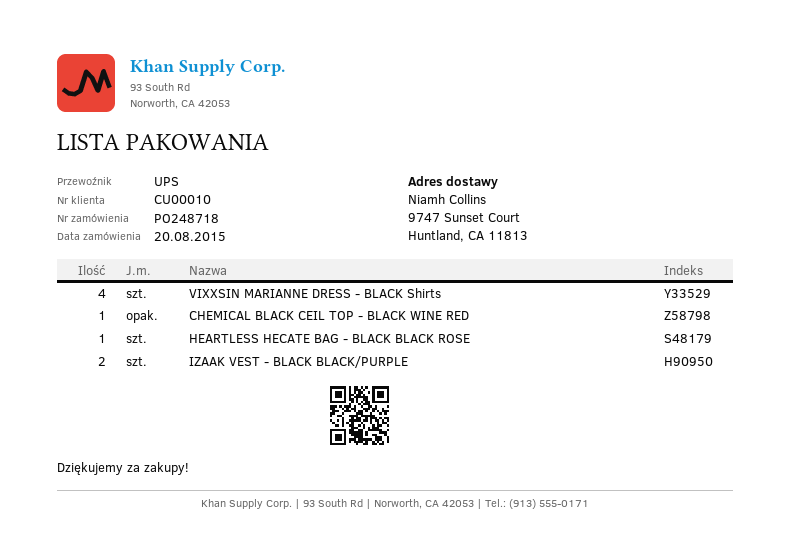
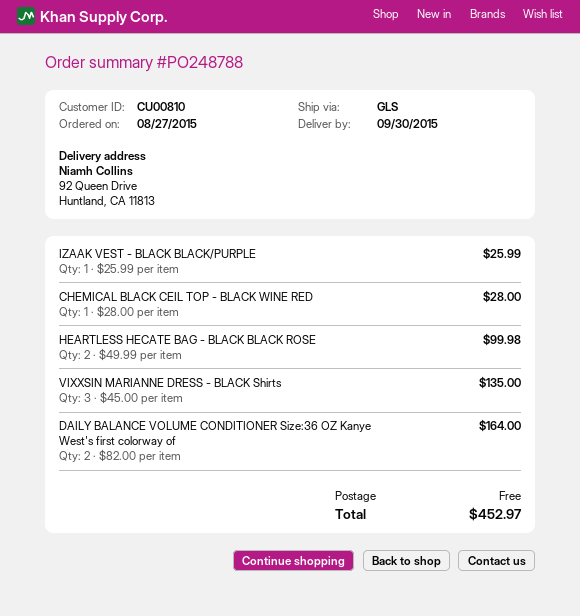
order number: PO248718 -> PO248788
order date: 2015-08-20 -> 2015-08-27
customer number: CU00010 -> CU00810
shipping method: UPS -> GLS
ship to: 9747 Sunset Court, Huntland, CA 11813 -> 92 Queen Drive, Huntland, CA 11813
VIXXSIN MARIANNE DRESS - BLACK Shirts: 4 -> 3
HEARTLESS HECATE BAG - BLACK BLACK ROSE: 1 -> 2
IZAAK VEST - BLACK BLACK/PURPLE: 2 -> 1
DAILY BALANCE VOLUME CONDITIONER Size:36 OZ Kanye West's first colorway of: none -> 2

